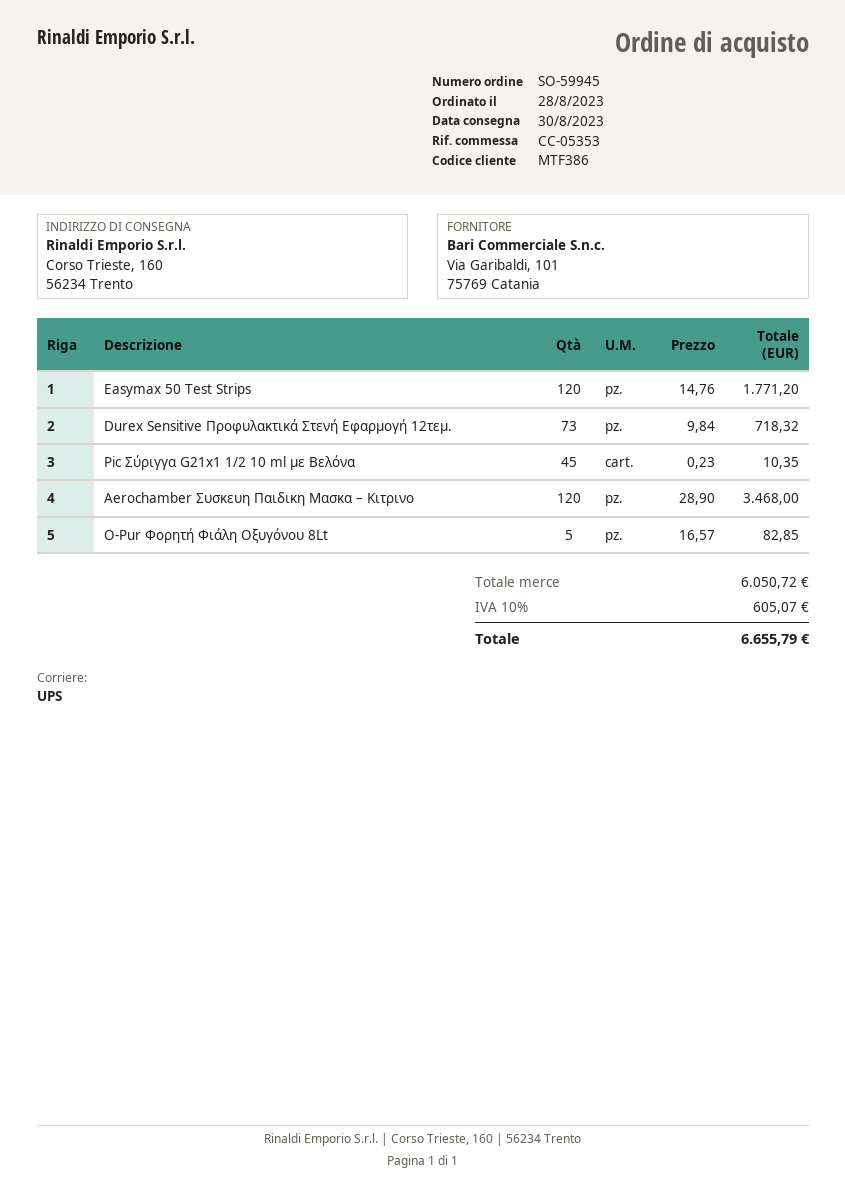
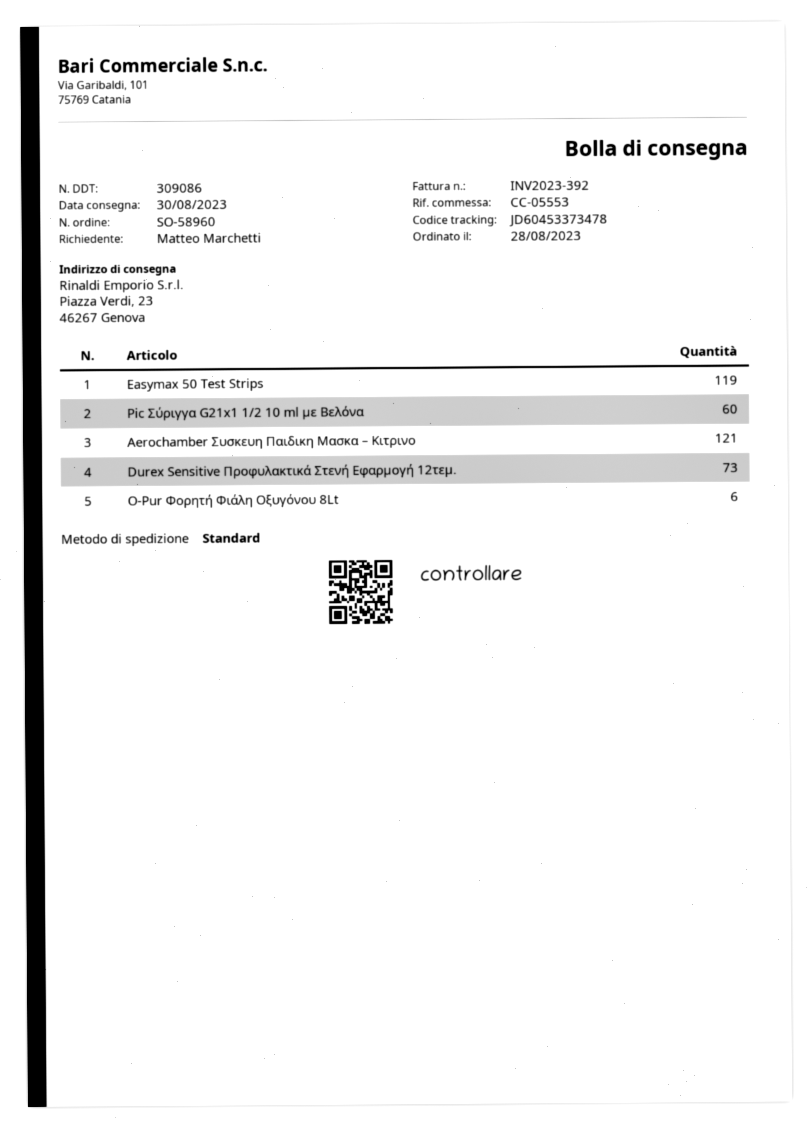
order number: SO-59945 -> SO-58960
reference: CC-05353 -> CC-05553
shipping method: UPS -> standard
ship to: Corso Trieste, 160, 56234 Trento -> Piazza Verdi, 23, 46267 Genova
Easymax 50 Test Strips: 120 -> 119
Pic Σύριγγα G21x1 1/2 10 ml με Βελόνα: 45 -> 60
Aerochamber Συσκευη Παιδικη Μασκα – Κιτρινο: 120 -> 121
O-Pur Φορητή Φιάλη Οξυγόνου 8Lt: 5 -> 6

